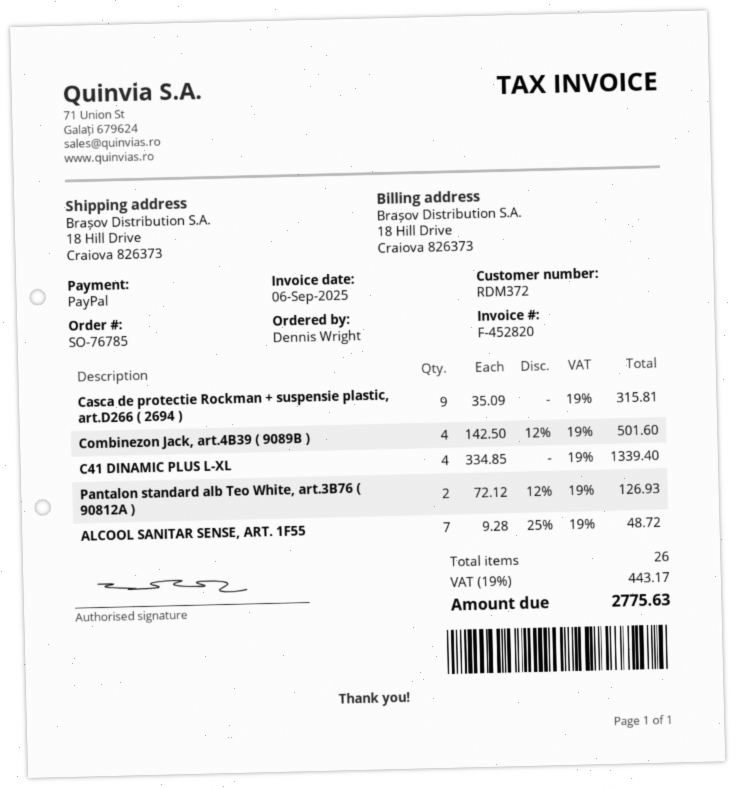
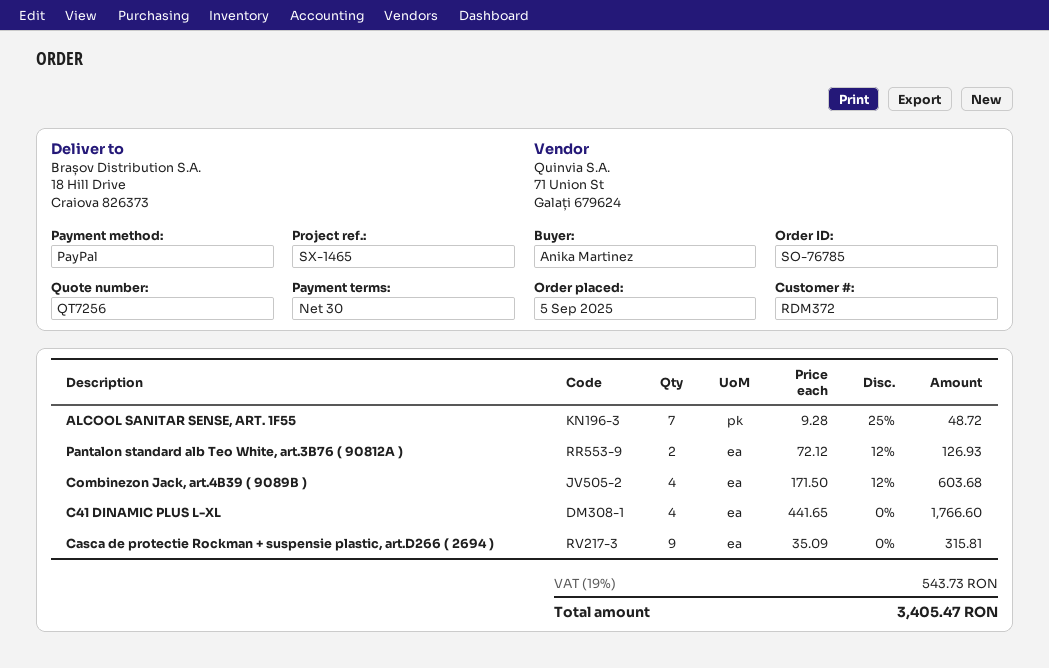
ordered by: Dennis Wright -> Anika Martinez
Combinezon Jack, art.4B39 ( 9089B ): 4 x 142.50 - 12% = 501.60 -> 4 x 171.50 - 12% = 603.68
C41 DINAMIC PLUS L-XL: 4 x 334.85 = 1339.40 -> 4 x 441.65 = 1766.60
tax: 19% = 443.17 -> 19% = 543.73
total: 2775.63 -> 3405.47

